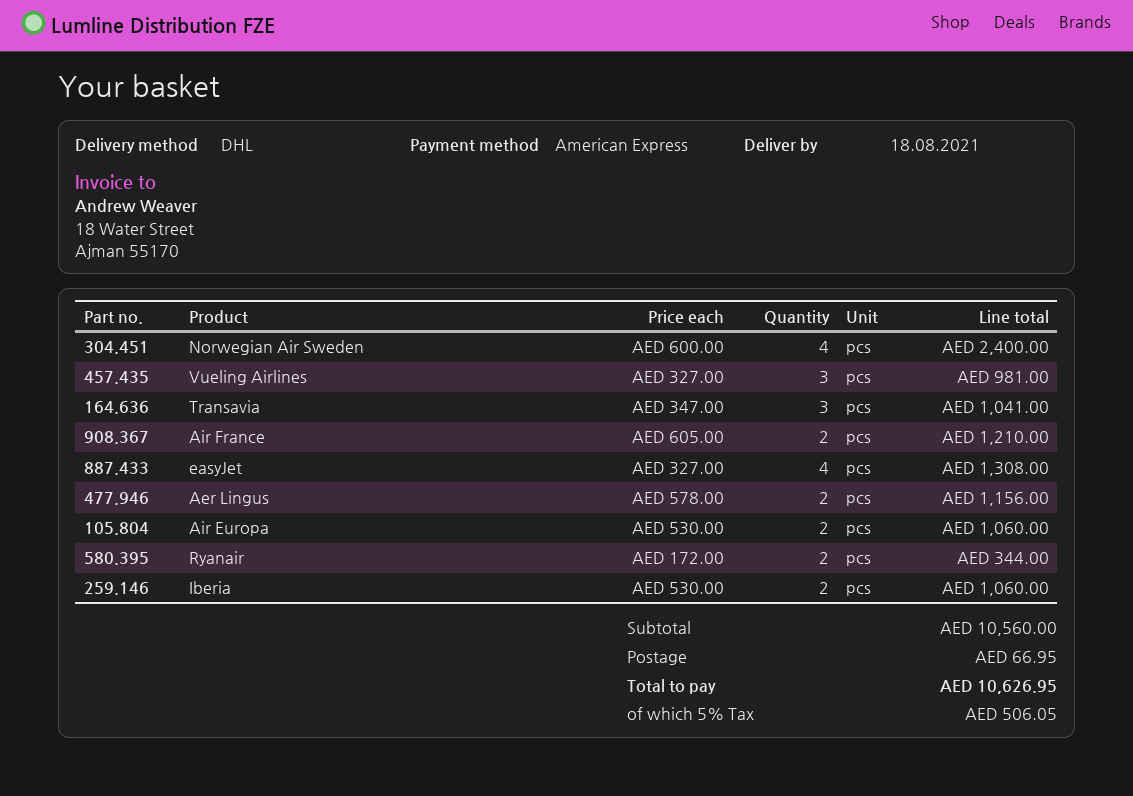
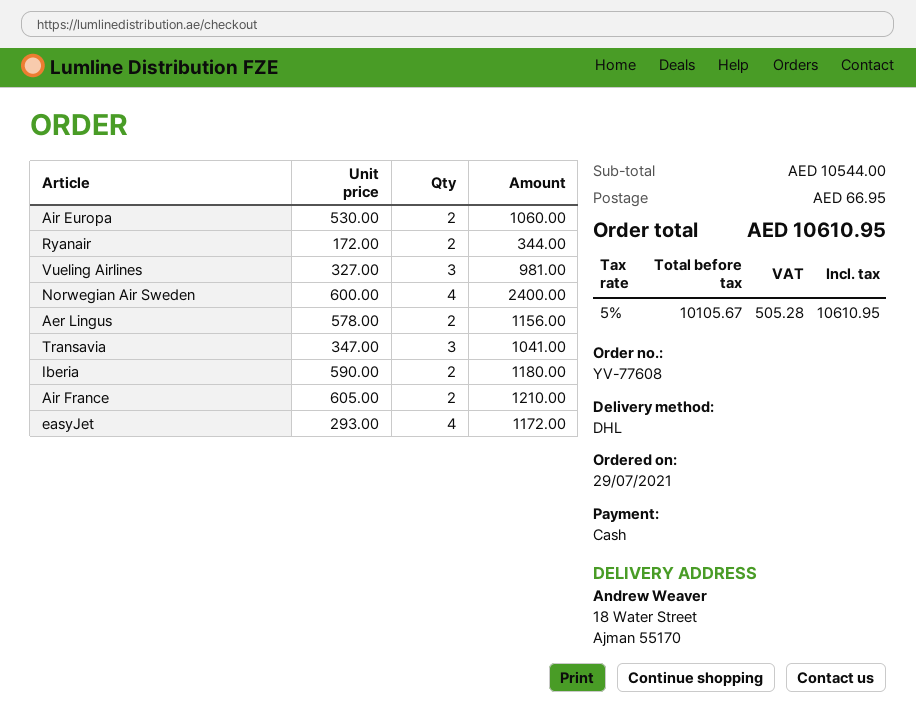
payment method: American Express -> cash
easyJet: 4 x 327.00 = 1308.00 -> 4 x 293.00 = 1172.00
Iberia: 2 x 530.00 = 1060.00 -> 2 x 590.00 = 1180.00
subtotal: 10560.00 -> 10544.00
tax: 5% = 506.05 -> 5% = 505.28
total: 10626.95 -> 10610.95

